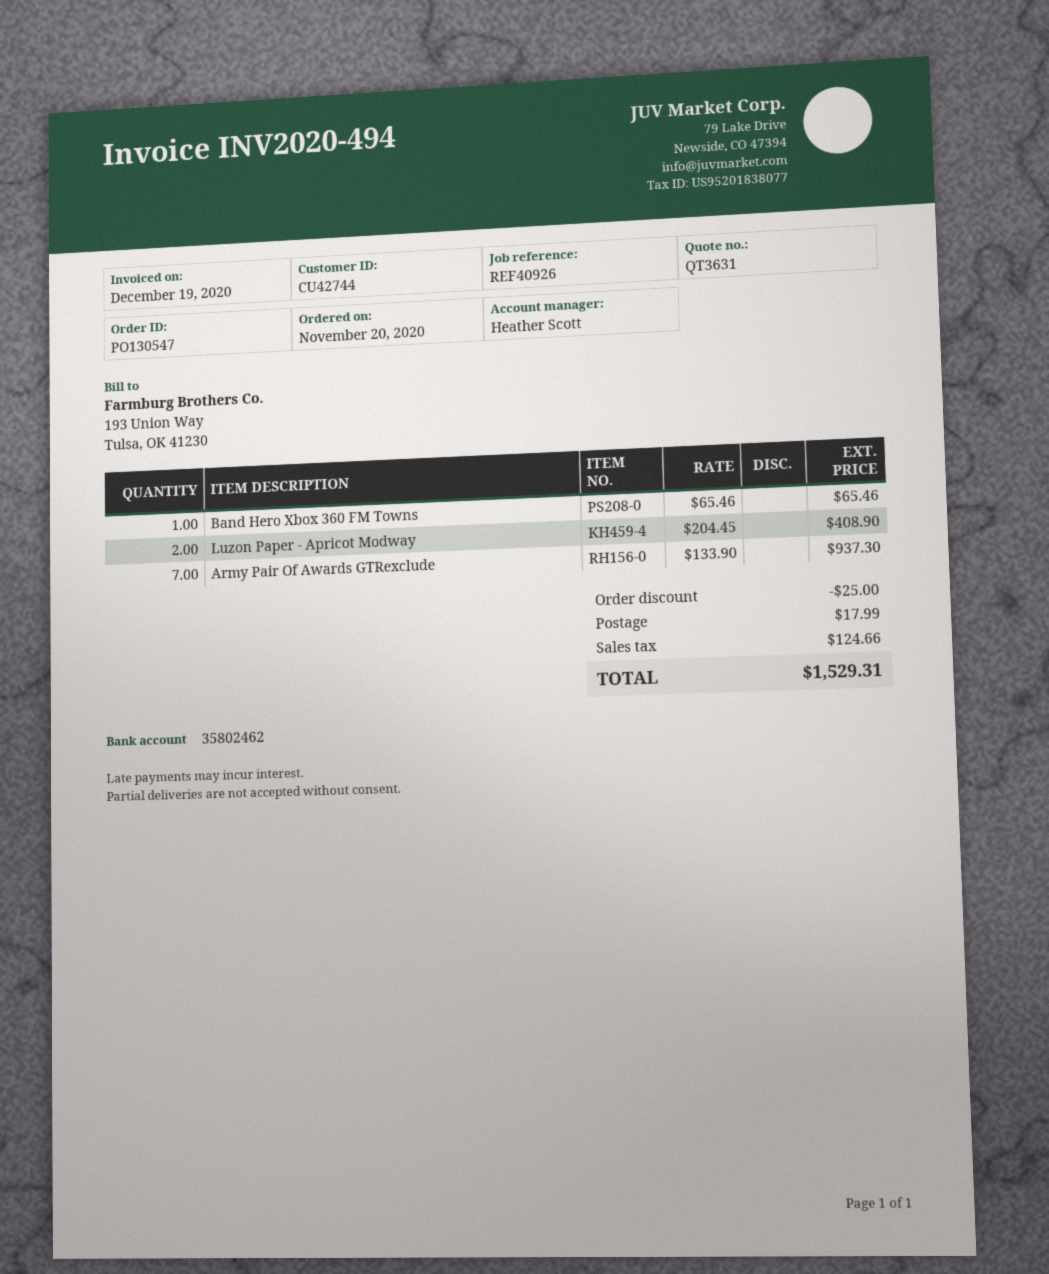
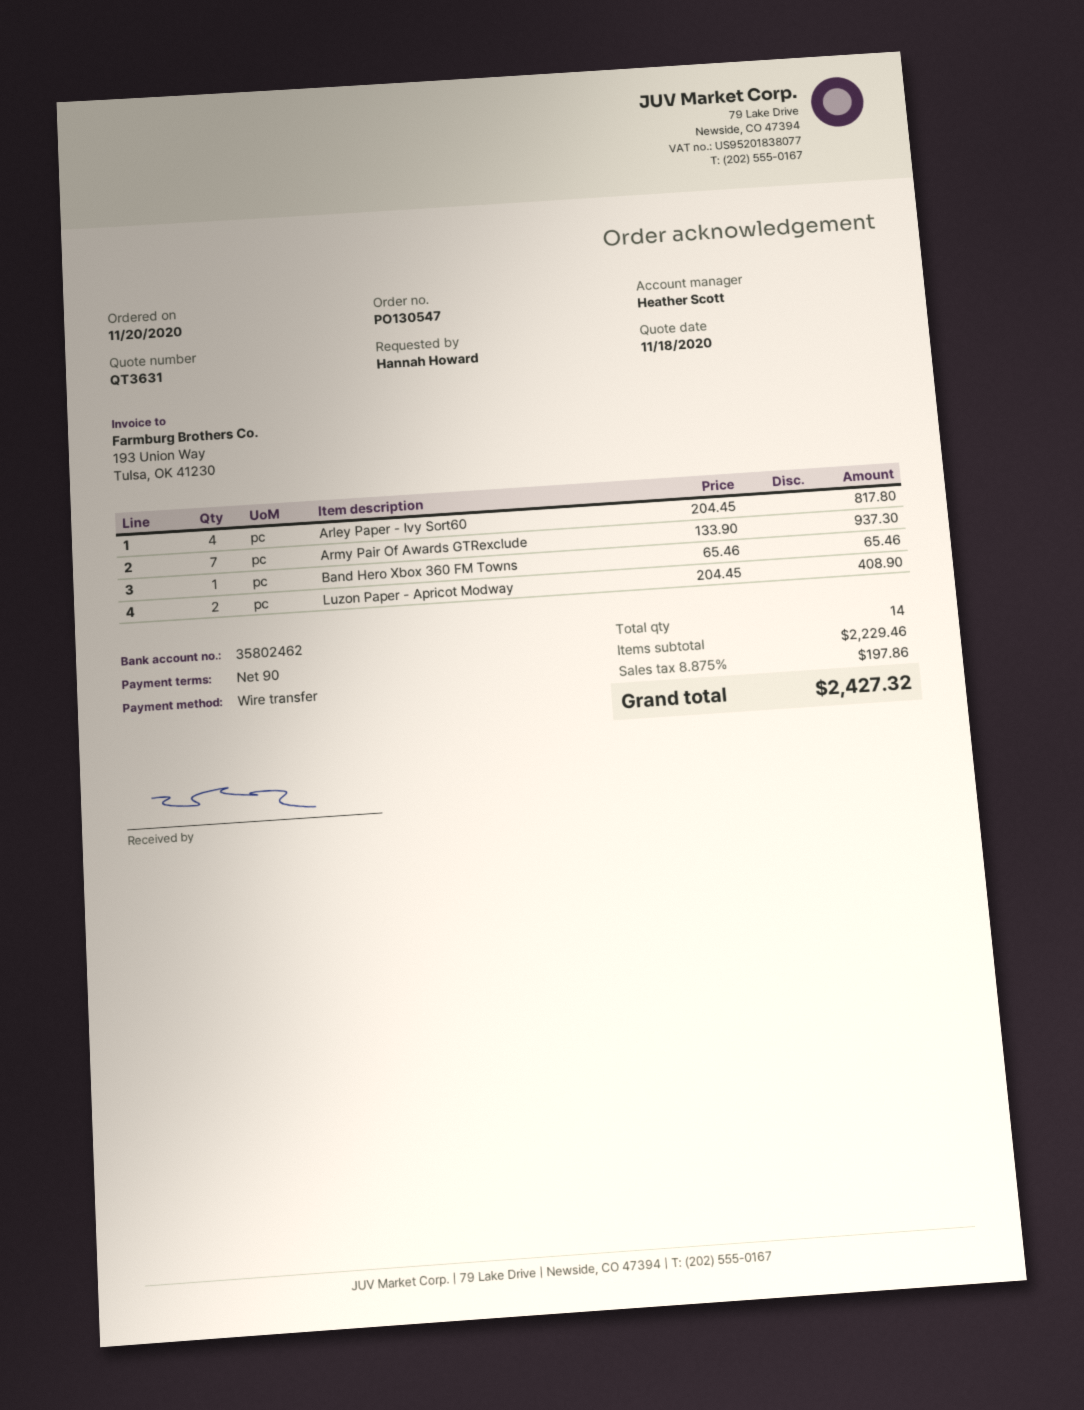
Arley Paper - Ivy Sort60: none -> 4 x 204.45 = 817.80
discount: 25.00 -> none
shipping: 17.99 -> none
tax: 124.66 -> 197.86
total: 1529.31 -> 2427.32

